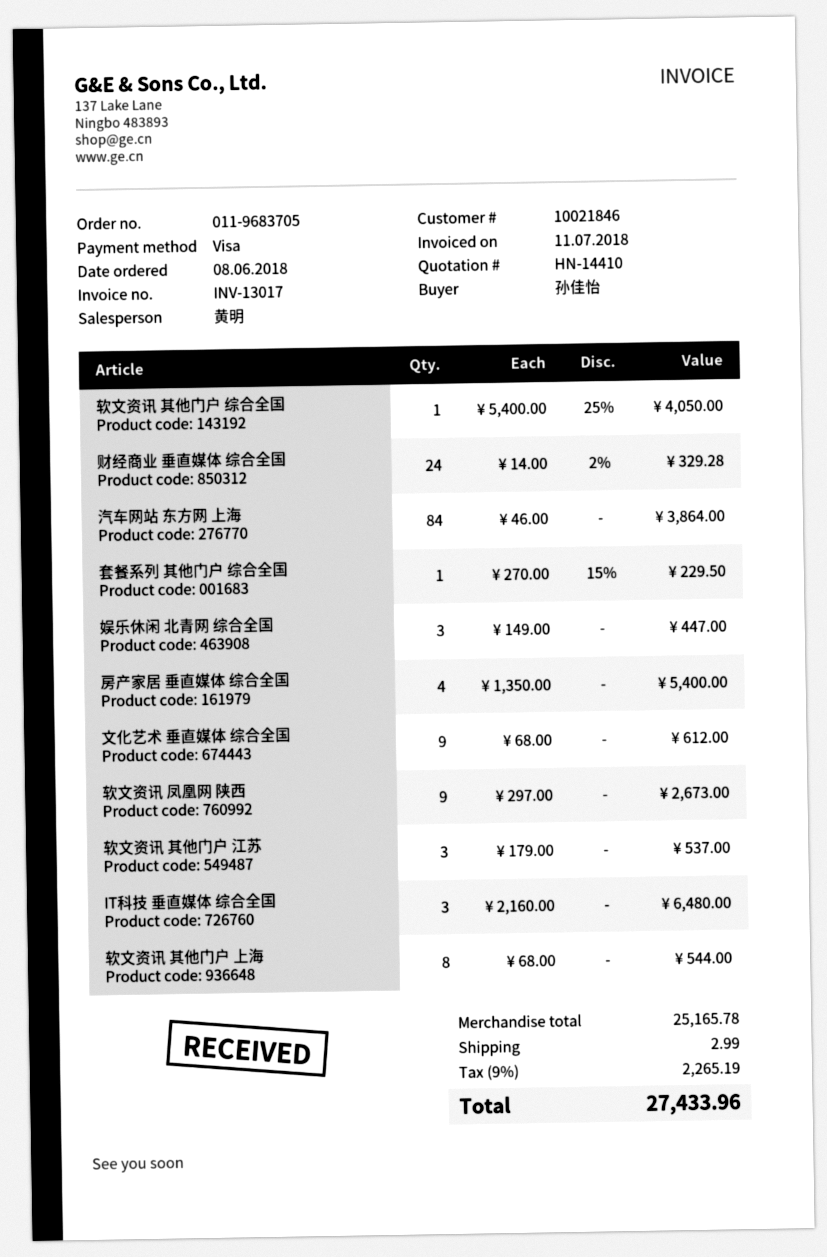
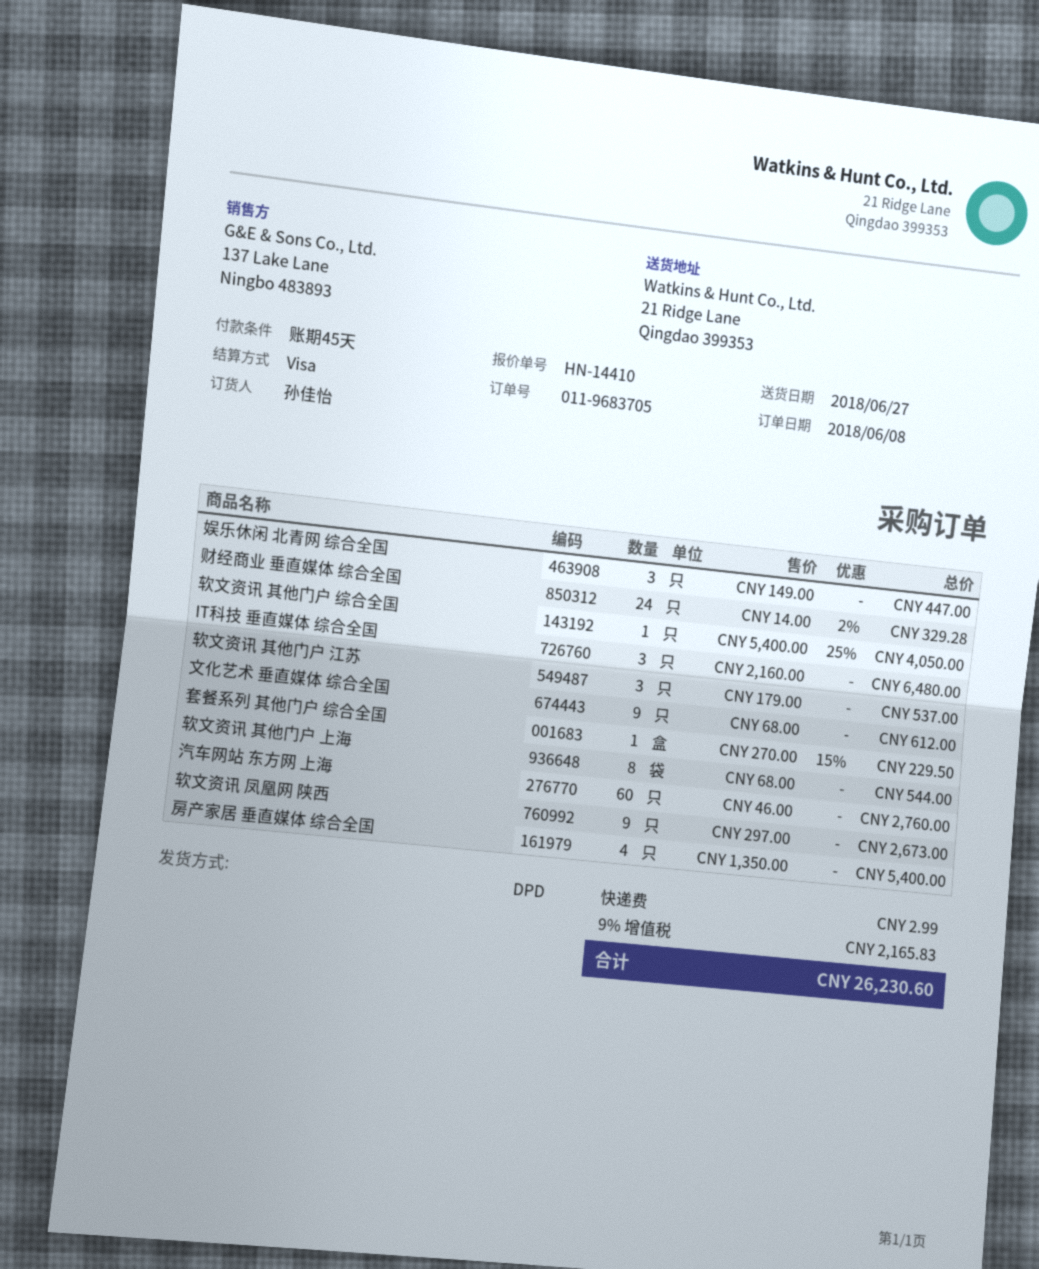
汽车网站 东方网 上海: 84 x 46.00 = 3864.00 -> 60 x 46.00 = 2760.00
tax: 9% = 2265.19 -> 9% = 2165.83
total: 27433.96 -> 26230.60

